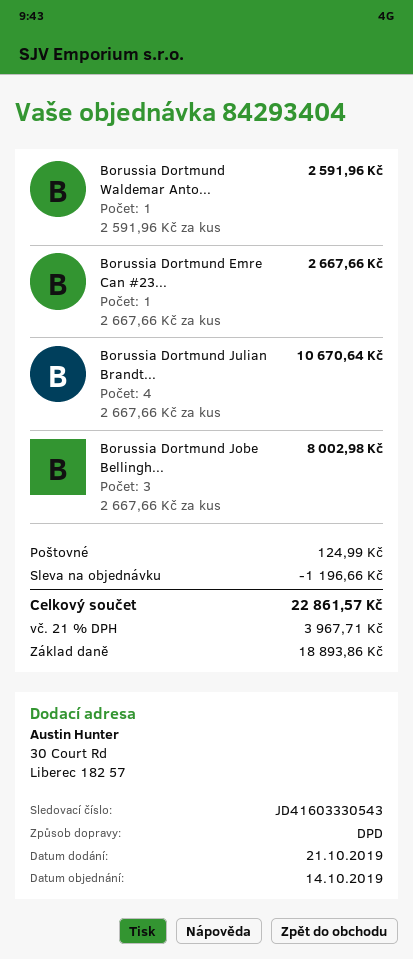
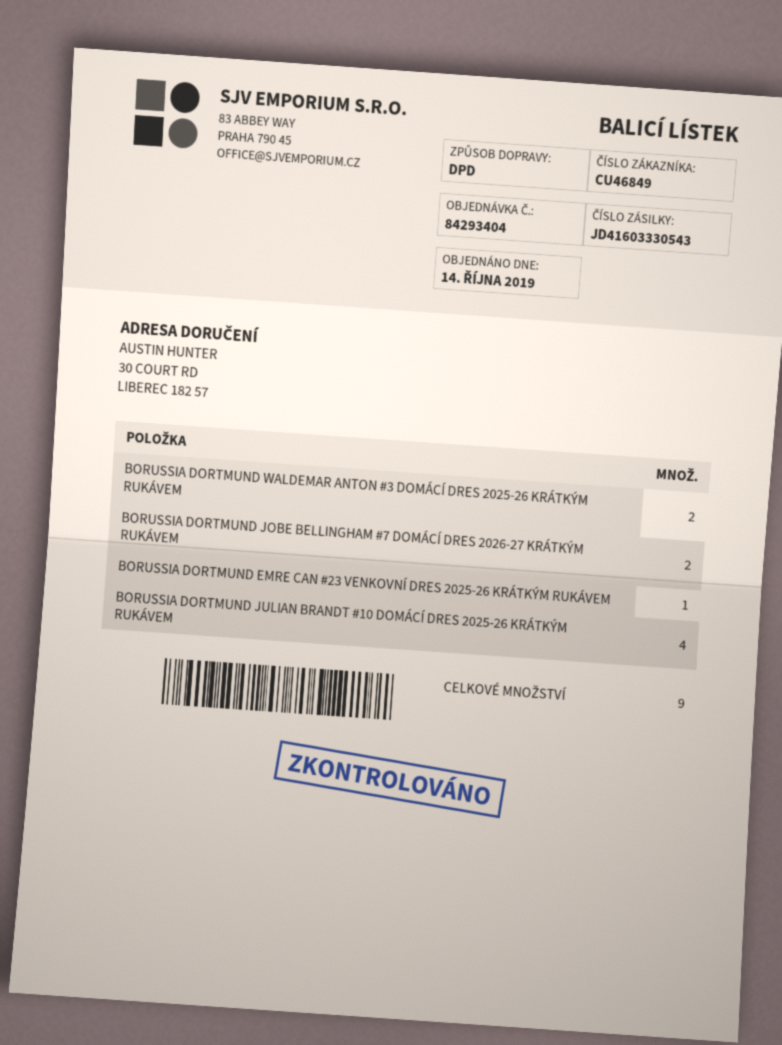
Borussia Dortmund Waldemar Anto...: 1 -> 2
Borussia Dortmund Jobe Bellingh...: 3 -> 2

